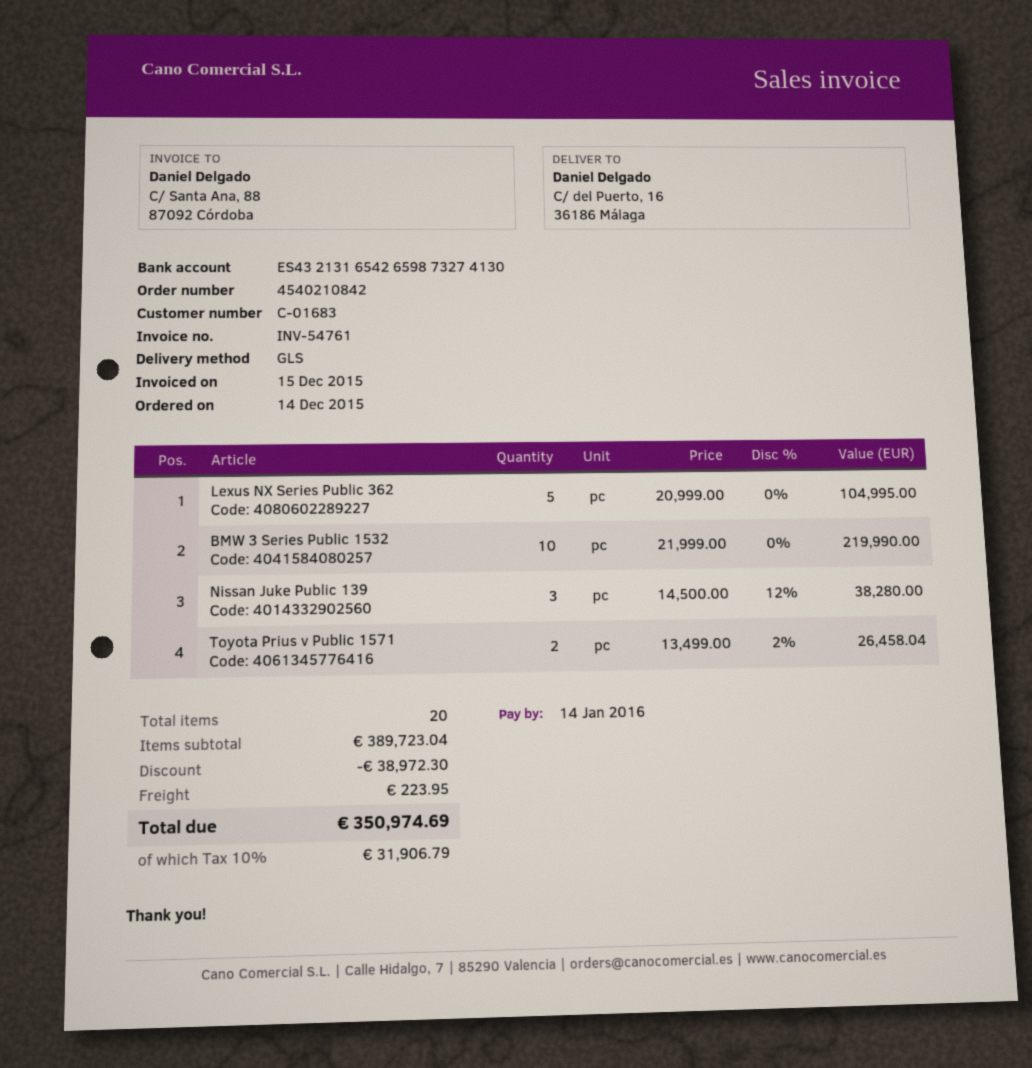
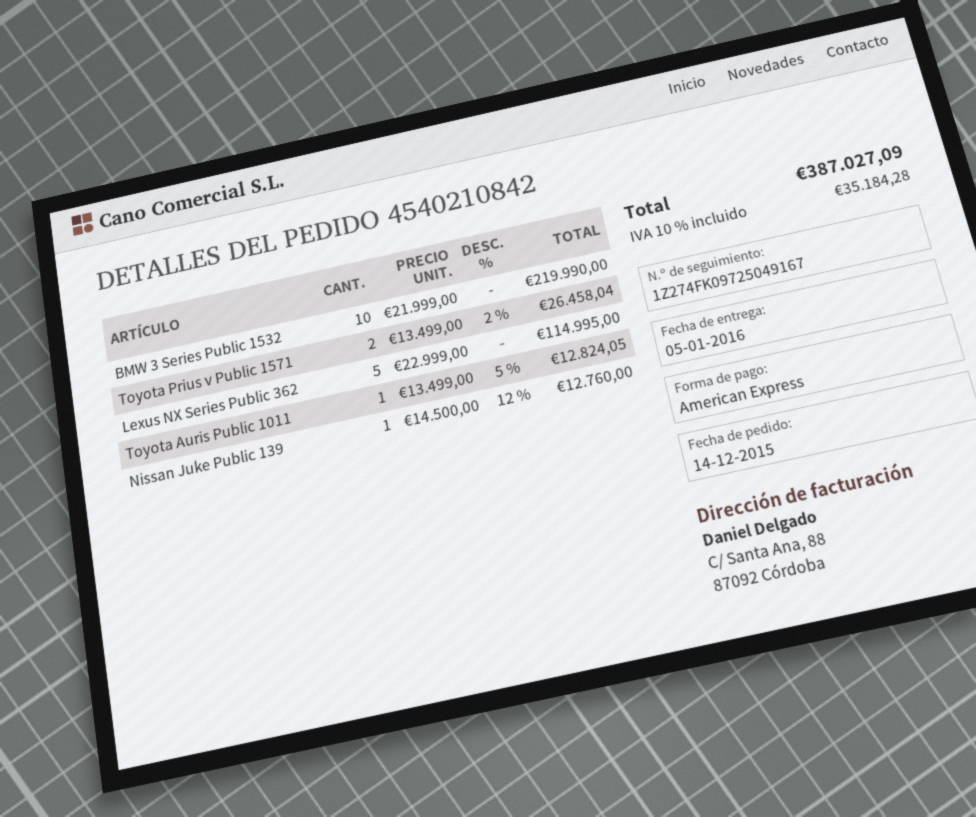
Lexus NX Series Public 362: 5 x 20999.00 = 104995.00 -> 5 x 22999.00 = 114995.00
Nissan Juke Public 139: 3 x 14500.00 - 12% = 38280.00 -> 1 x 14500.00 - 12% = 12760.00
Toyota Auris Public 1011: none -> 1 x 13499.00 - 5% = 12824.05
discount: 38972.30 -> none
shipping: 223.95 -> none
tax: 10% = 31906.79 -> 10% = 35184.28
total: 350974.69 -> 387027.09

